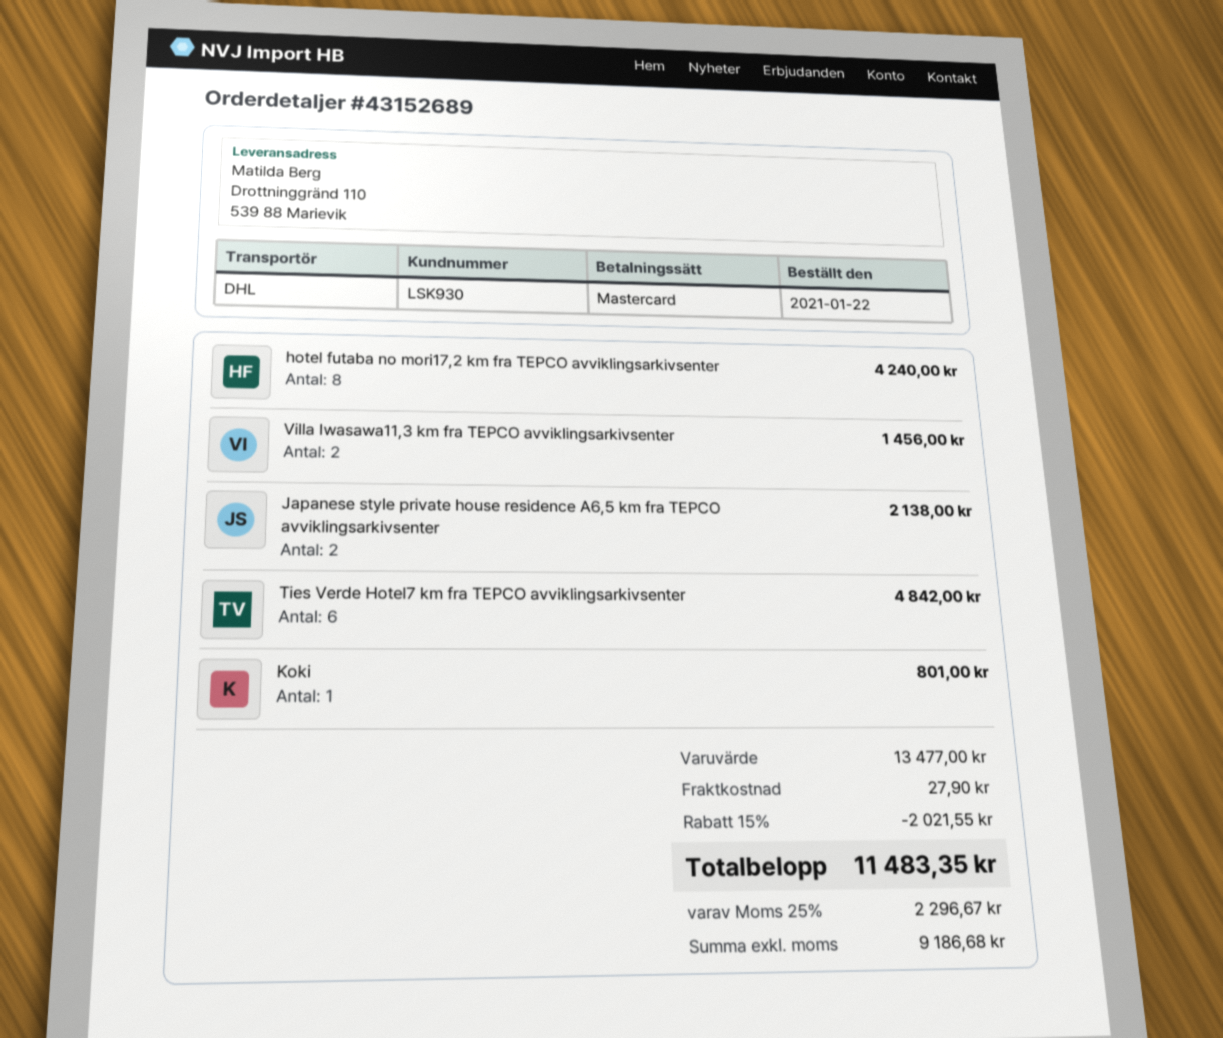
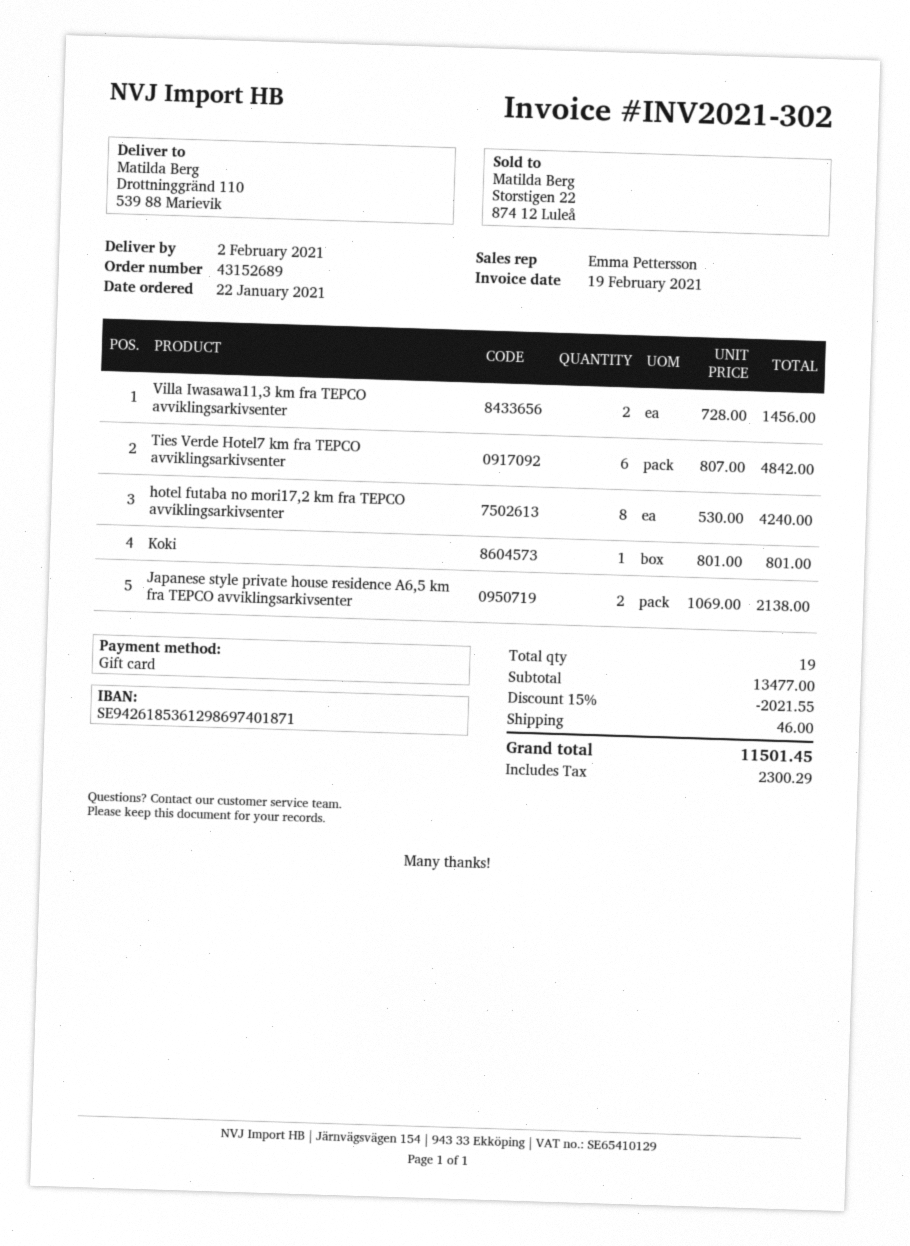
payment method: Mastercard -> gift card
shipping: 27.90 -> 46.00
tax: 2296.67 -> 2300.29
total: 11483.35 -> 11501.45

